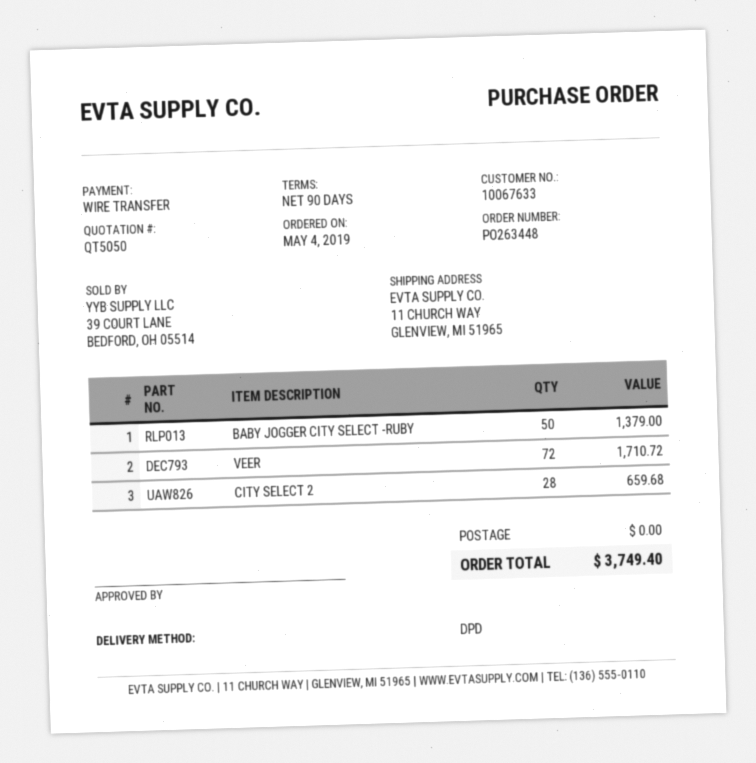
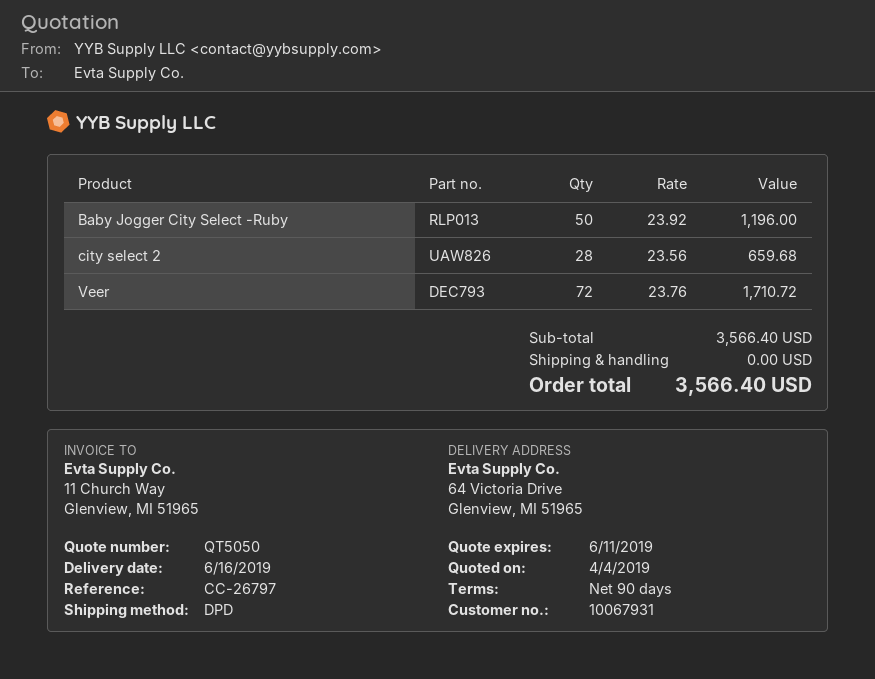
customer number: 10067633 -> 10067931
ship to: 11 CHURCH WAY, GLENVIEW, MI 51965 -> 64 Victoria Drive, Glenview, MI 51965
BABY JOGGER CITY SELECT -RUBY: 50 for 1379.00 -> 50 for 1196.00
total: 3749.40 -> 3566.40

